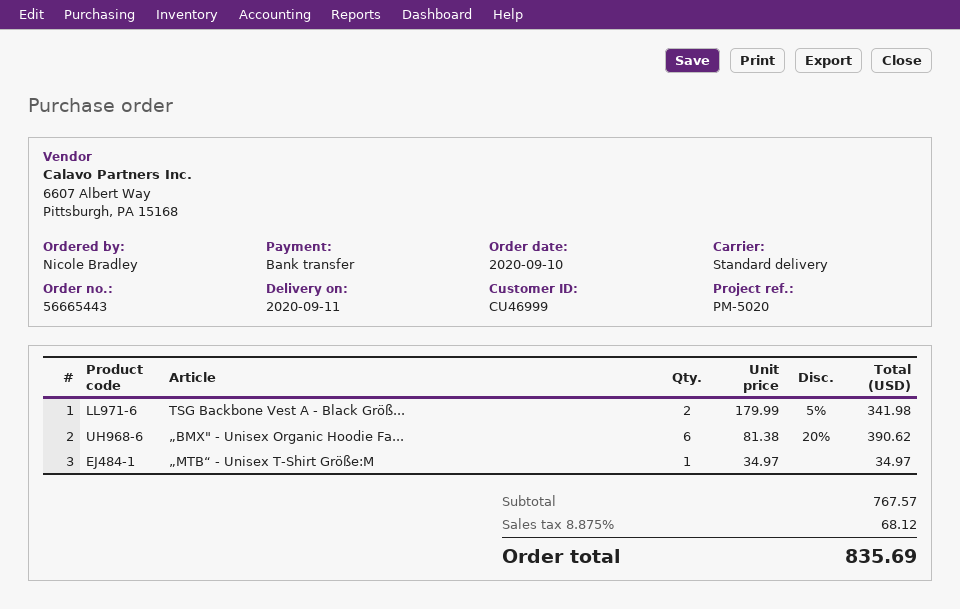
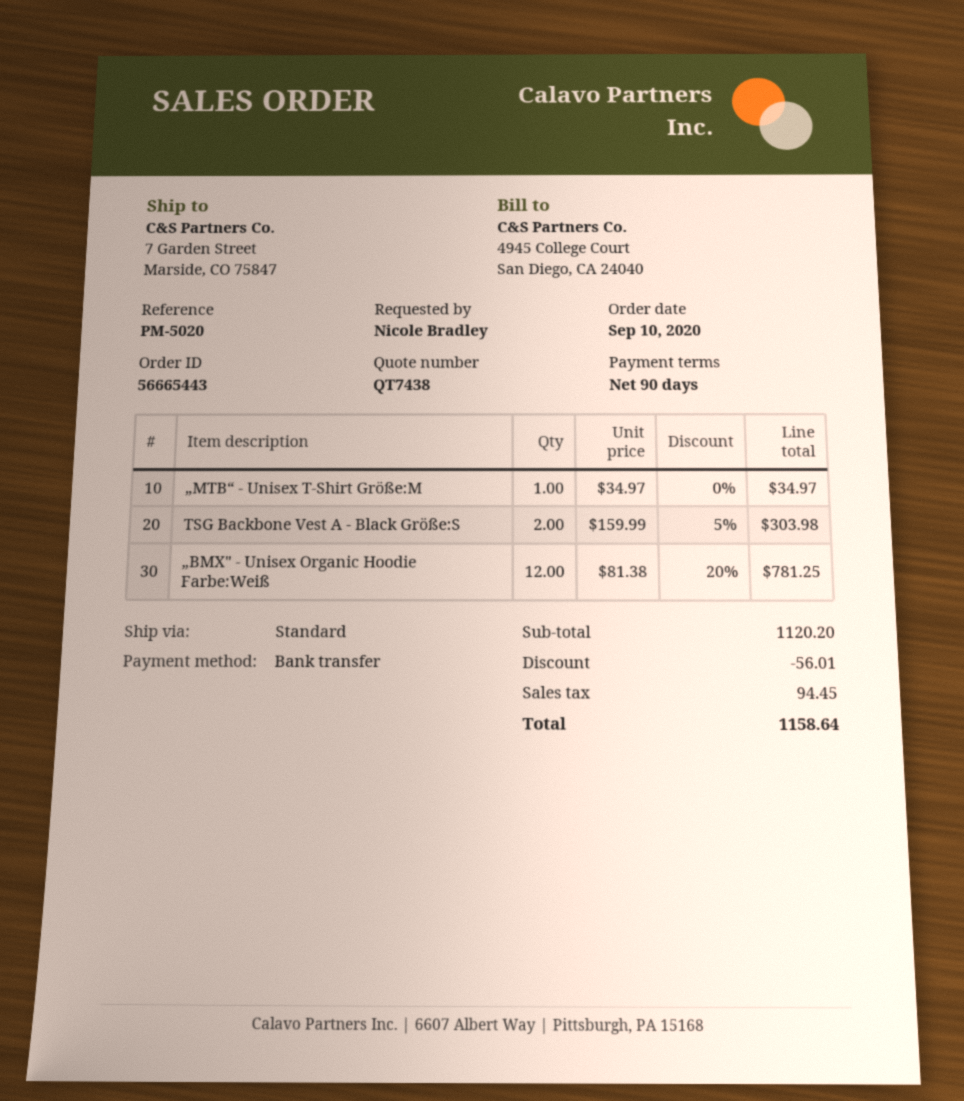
TSG Backbone Vest A - Black Größ...: 2 x 179.99 - 5% = 341.98 -> 2 x 159.99 - 5% = 303.98
„BMX" - Unisex Organic Hoodie Fa...: 6 x 81.38 - 20% = 390.62 -> 12 x 81.38 - 20% = 781.25
subtotal: 767.57 -> 1120.20
discount: none -> 56.01
tax: 68.12 -> 94.45
total: 835.69 -> 1158.64

